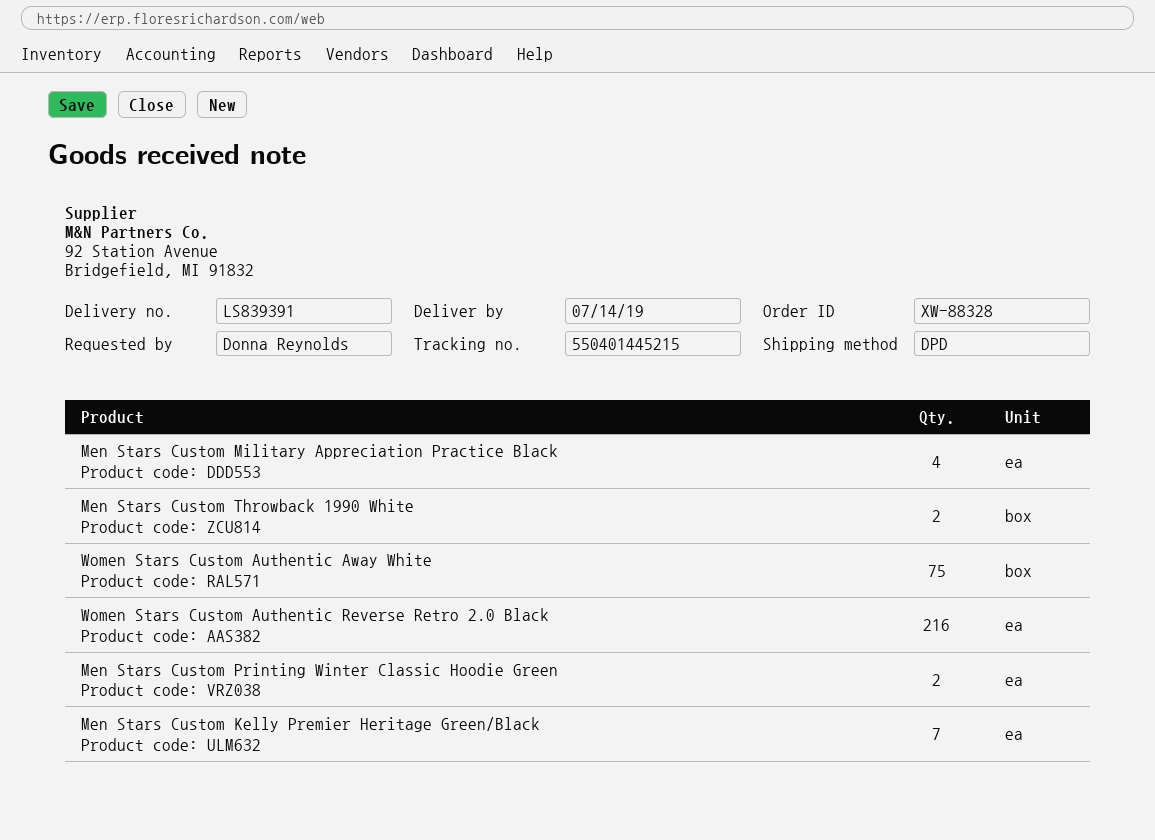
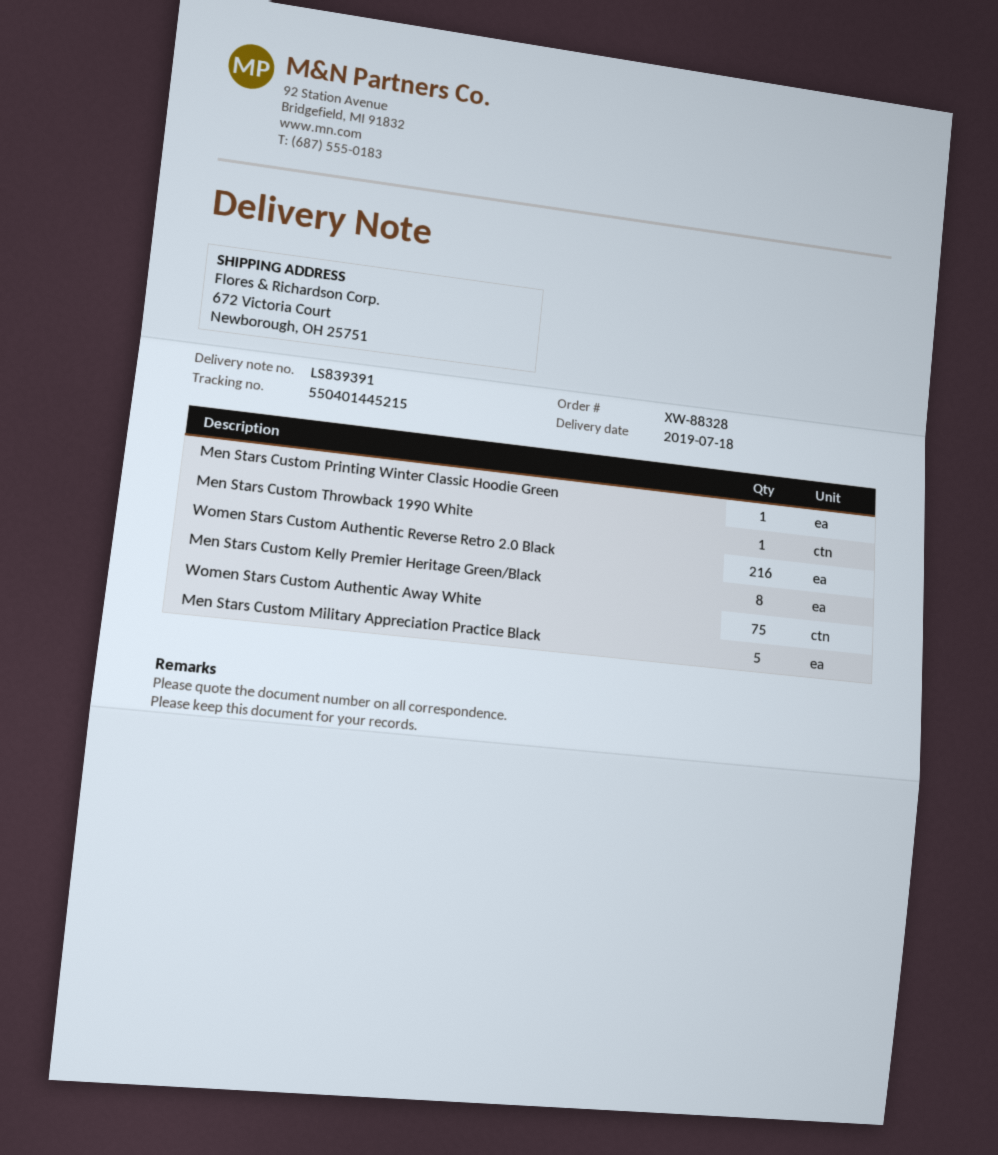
delivery date: 2019-07-14 -> 2019-07-18
Men Stars Custom Military Appreciation Practice Black: 4 -> 5
Men Stars Custom Throwback 1990 White: 2 -> 1
Men Stars Custom Printing Winter Classic Hoodie Green: 2 -> 1
Men Stars Custom Kelly Premier Heritage Green/Black: 7 -> 8

